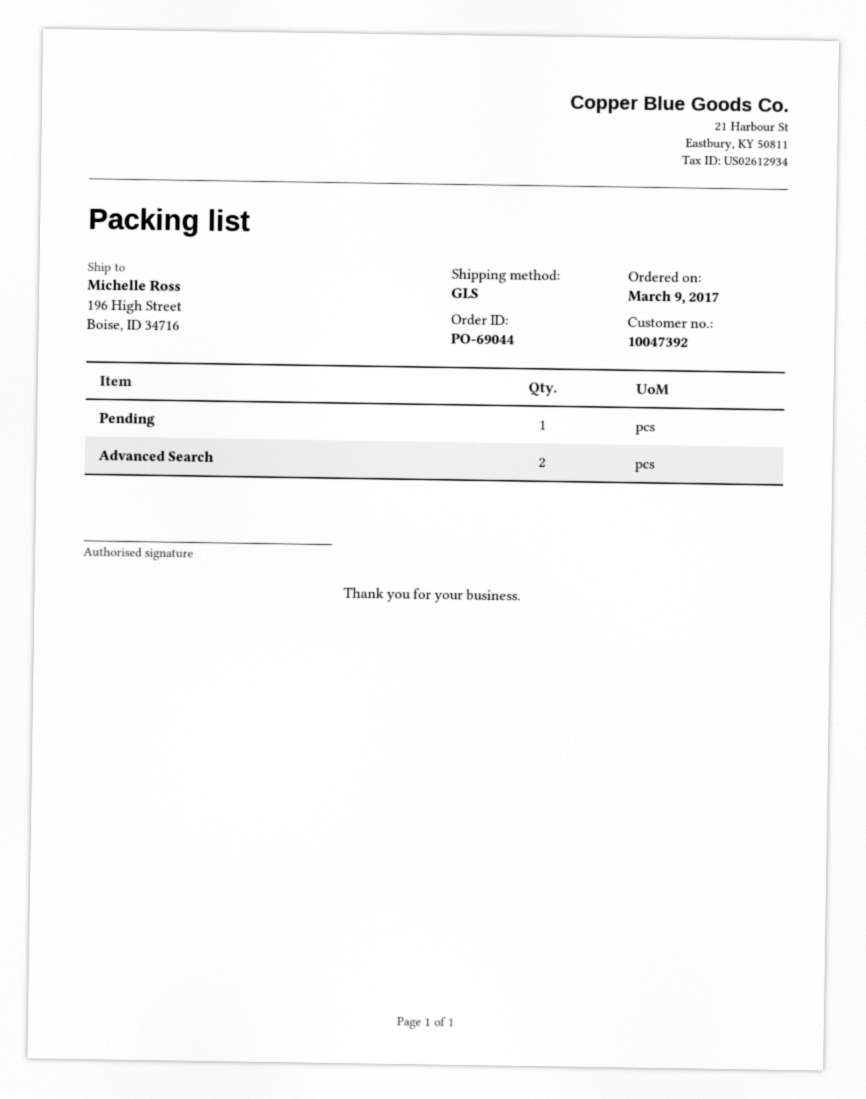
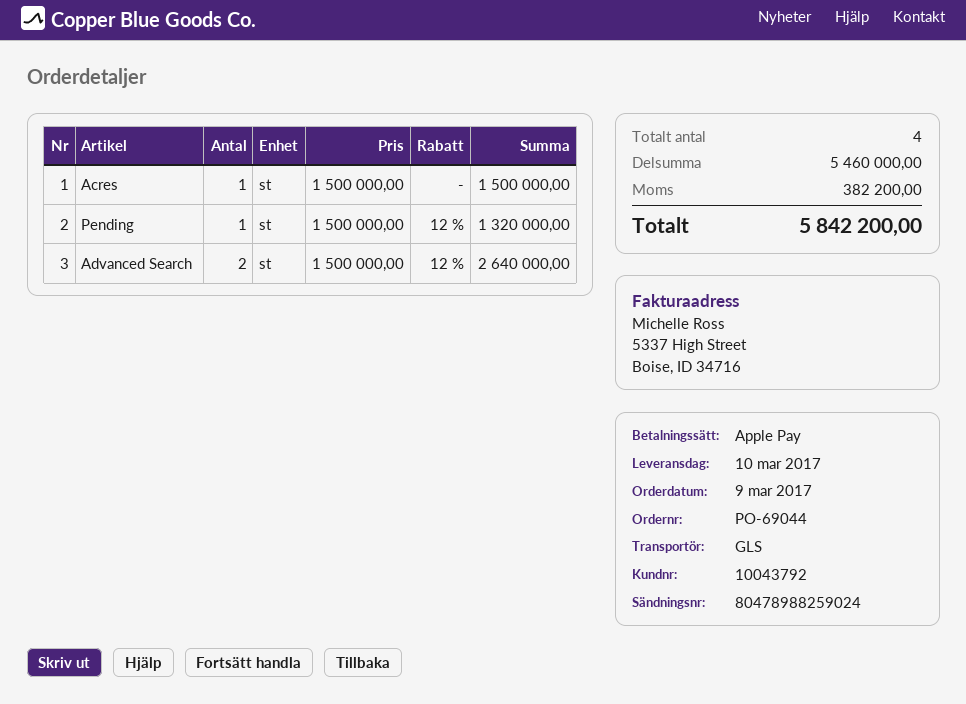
customer number: 10047392 -> 10043792
Acres: none -> 1

